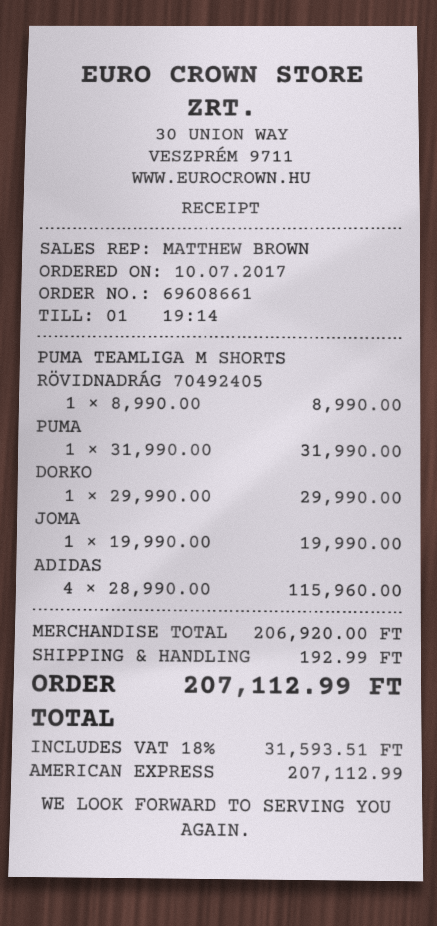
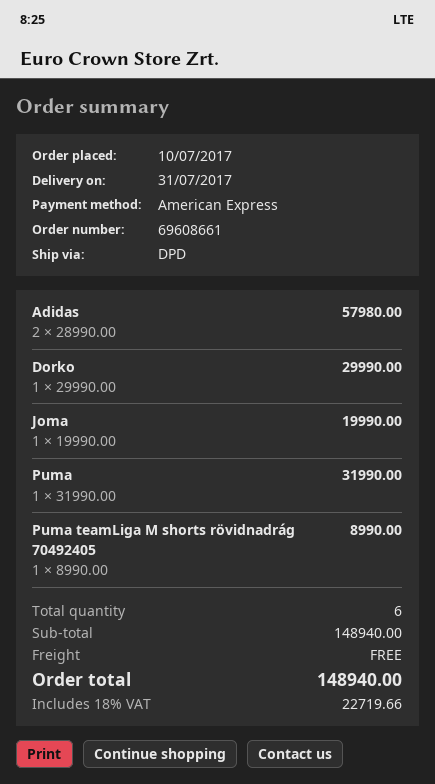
ADIDAS: 4 x 28990.00 = 115960.00 -> 2 x 28990.00 = 57980.00
subtotal: 206920.00 -> 148940.00
shipping: 192.99 -> 0.00
tax: 18% = 31593.51 -> 18% = 22719.66
total: 207112.99 -> 148940.00

